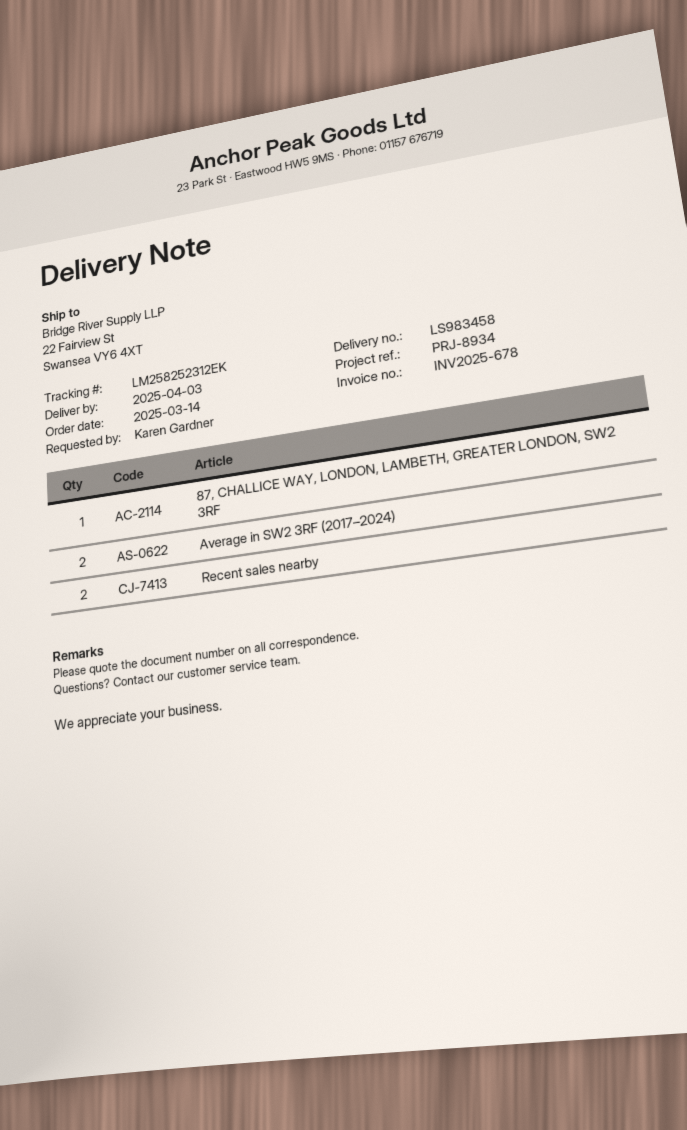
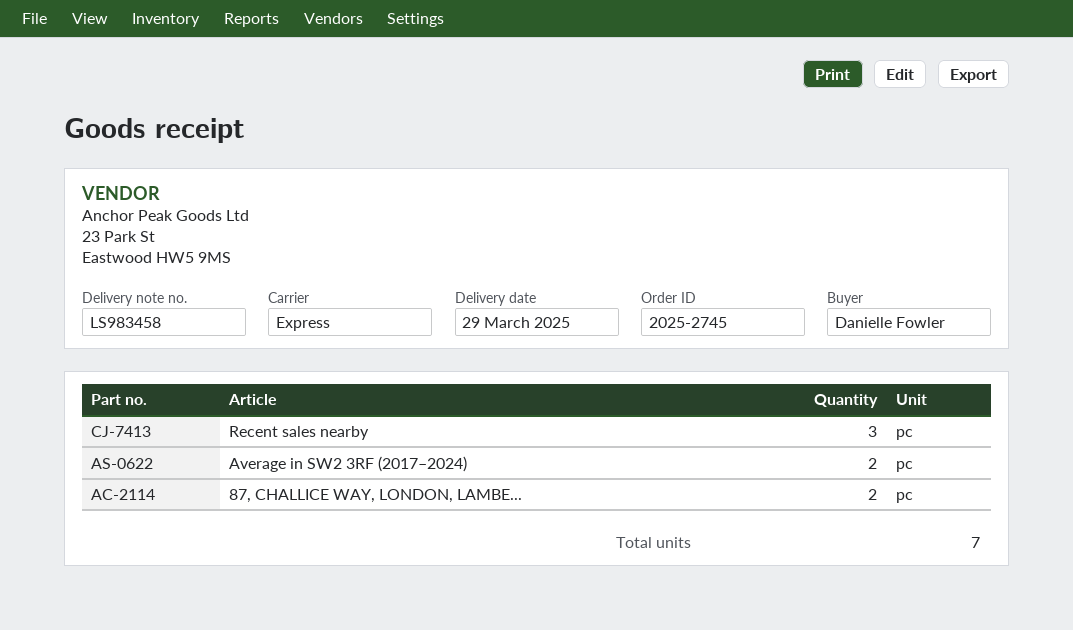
delivery date: 2025-04-03 -> 2025-03-29
ordered by: Karen Gardner -> Danielle Fowler
87, CHALLICE WAY, LONDON, LAMBETH, GREATER LONDON, SW2 3RF: 1 -> 2
Recent sales nearby: 2 -> 3

